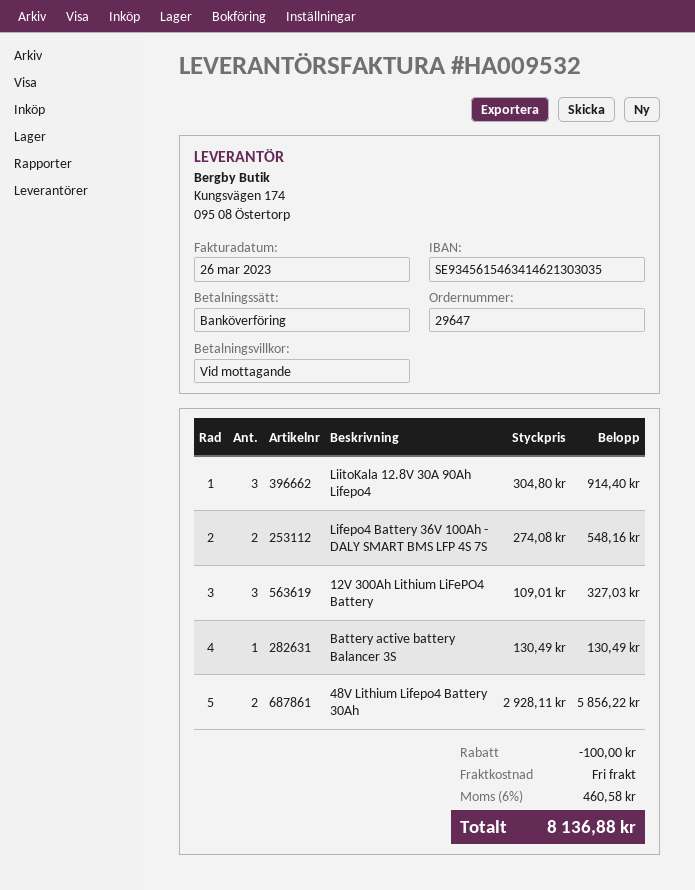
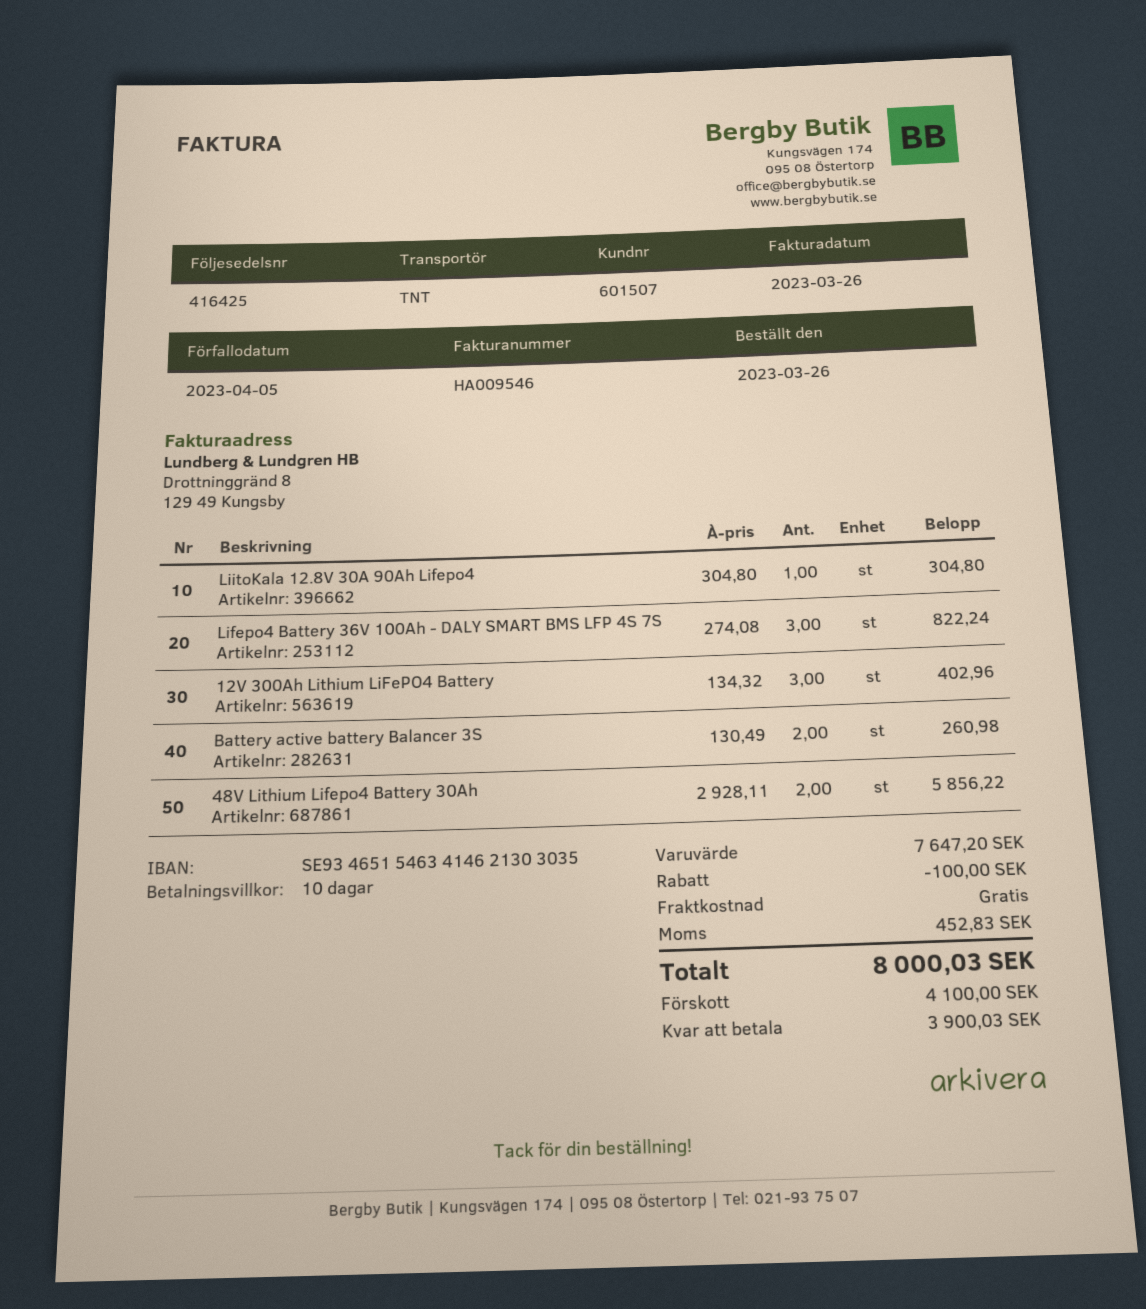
invoice number: HA009532 -> HA009546
payment terms: on receipt -> 10 days
bank account: SE9345615463414621303035 -> SE9346515463414621303035
LiitoKala 12.8V 30A 90Ah Lifepo4: 3 x 304.80 = 914.40 -> 1 x 304.80 = 304.80
Lifepo4 Battery 36V 100Ah - DALY SMART BMS LFP 4S 7S: 2 x 274.08 = 548.16 -> 3 x 274.08 = 822.24
12V 300Ah Lithium LiFePO4 Battery: 3 x 109.01 = 327.03 -> 3 x 134.32 = 402.96
Battery active battery Balancer 3S: 1 x 130.49 = 130.49 -> 2 x 130.49 = 260.98
tax: 460.58 -> 452.83
total: 8136.88 -> 8000.03

